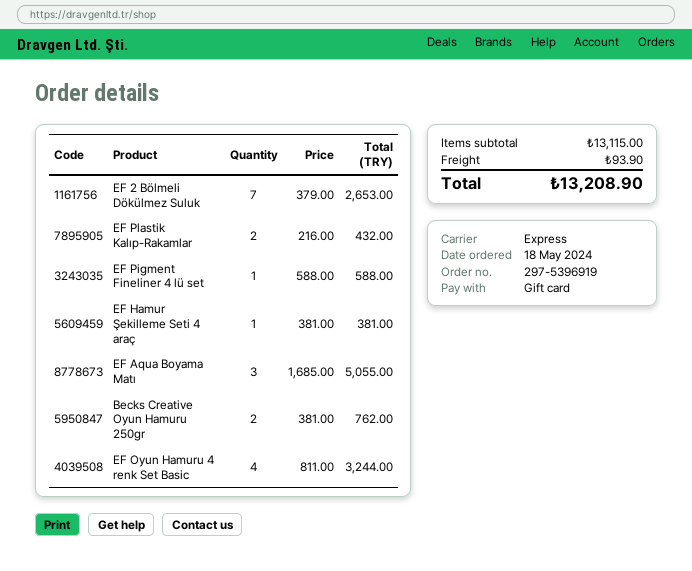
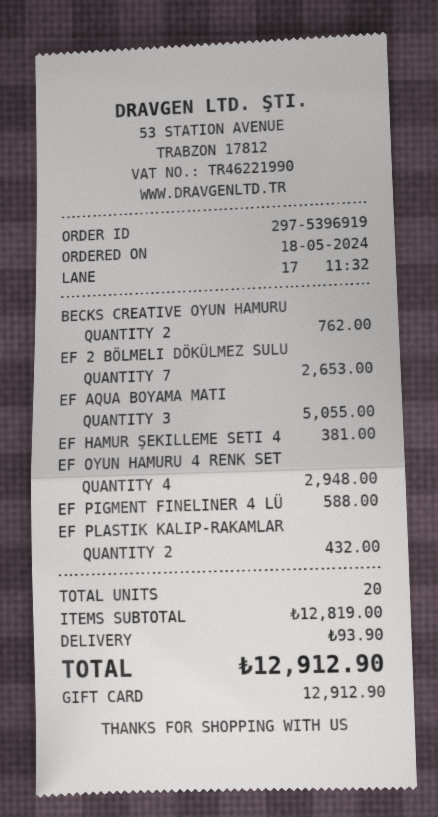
EF Oyun Hamuru 4 renk Set Basic: 4 for 3244.00 -> 4 for 2948.00
subtotal: 13115.00 -> 12819.00
total: 13208.90 -> 12912.90

